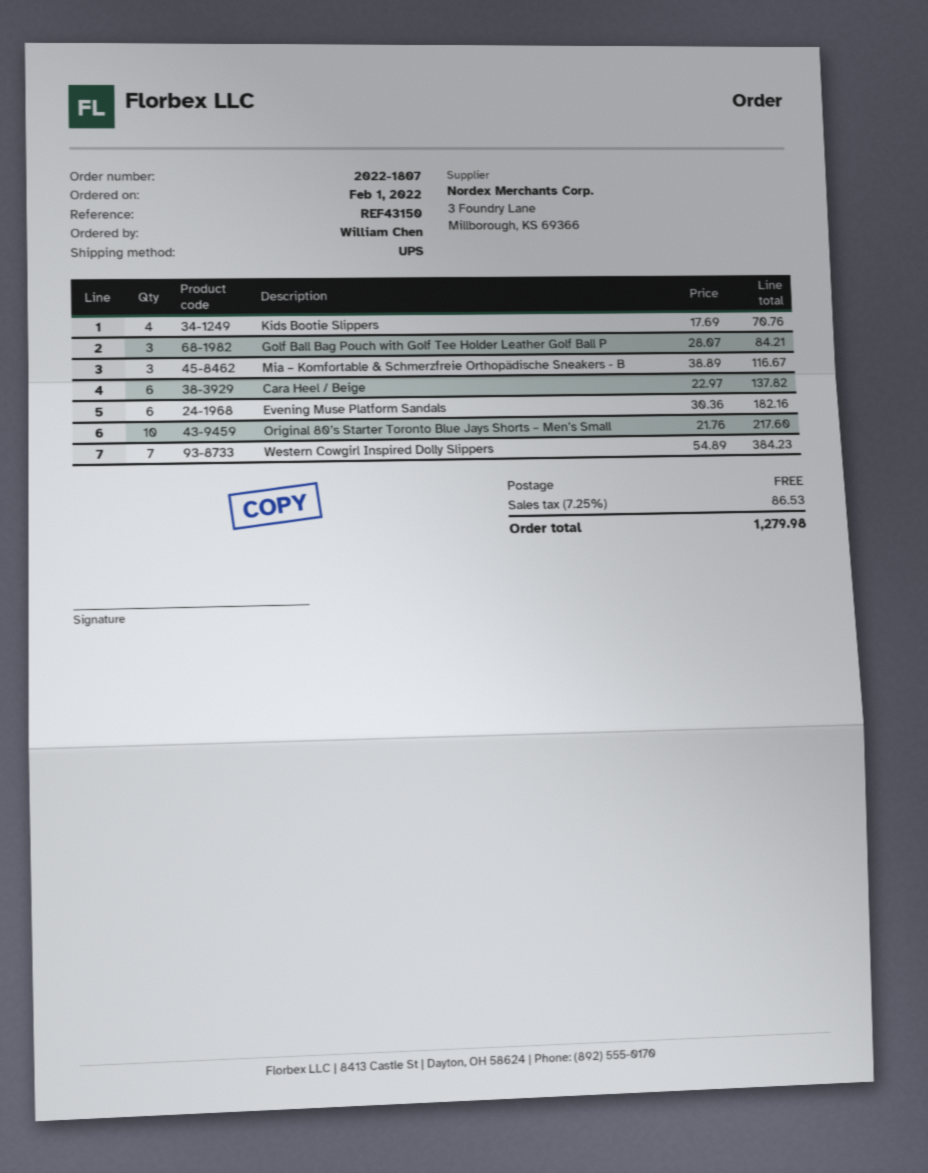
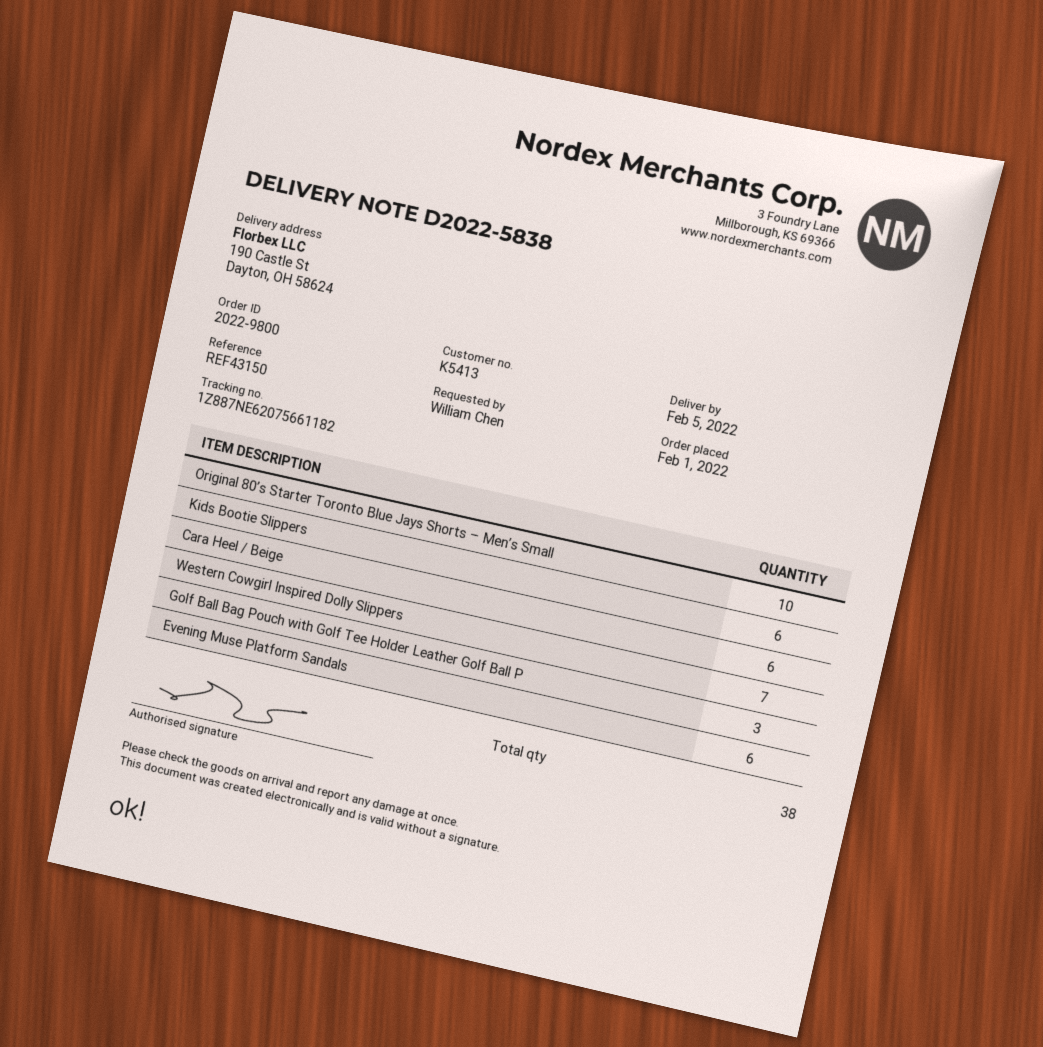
order number: 2022-1807 -> 2022-9800
Kids Bootie Slippers: 4 -> 6
Mia – Komfortable & Schmerzfreie Orthopädische Sneakers - B: 3 -> none

